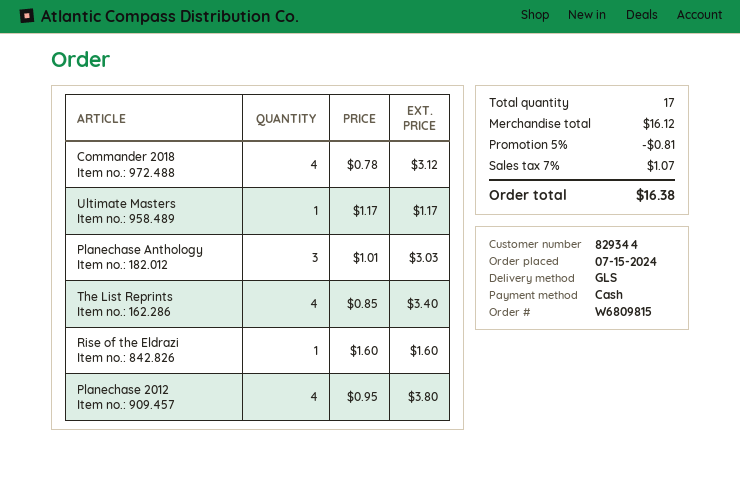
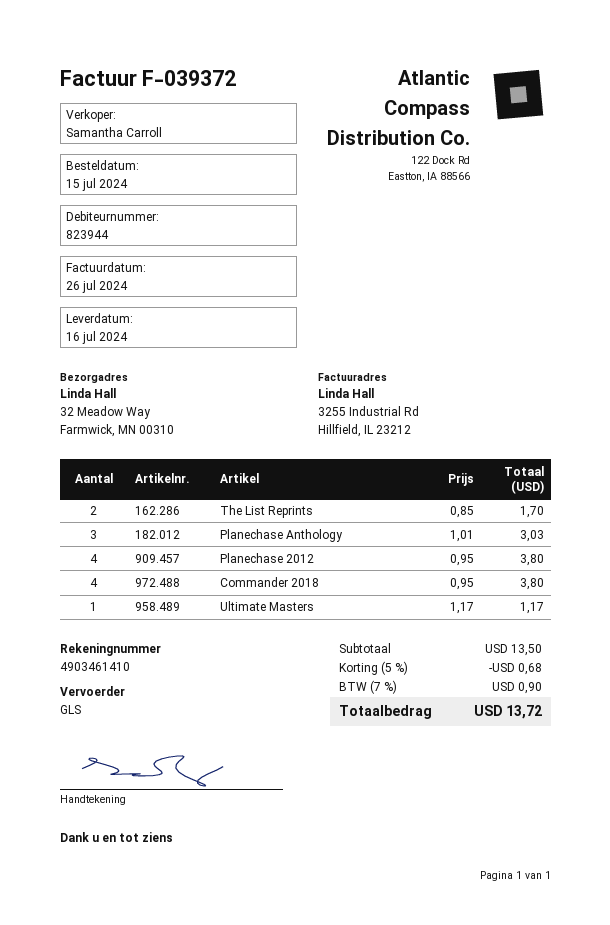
customer number: 829344 -> 823944
Commander 2018: 4 x 0.78 = 3.12 -> 4 x 0.95 = 3.80
The List Reprints: 4 x 0.85 = 3.40 -> 2 x 0.85 = 1.70
Rise of the Eldrazi: 1 x 1.60 = 1.60 -> none
subtotal: 16.12 -> 13.50
discount: 5% = 0.81 -> 5% = 0.68
tax: 7% = 1.07 -> 7% = 0.90
total: 16.38 -> 13.72

